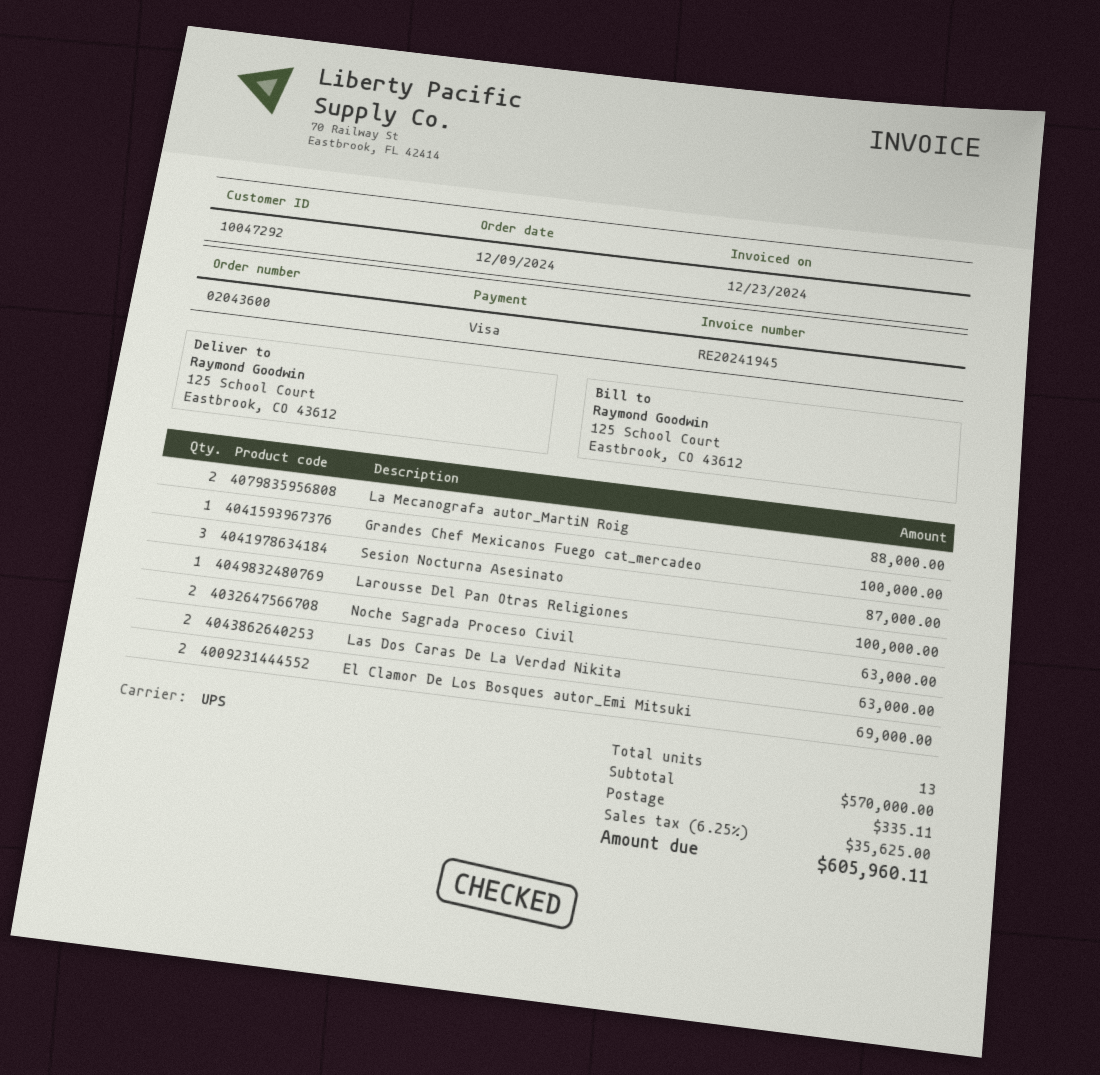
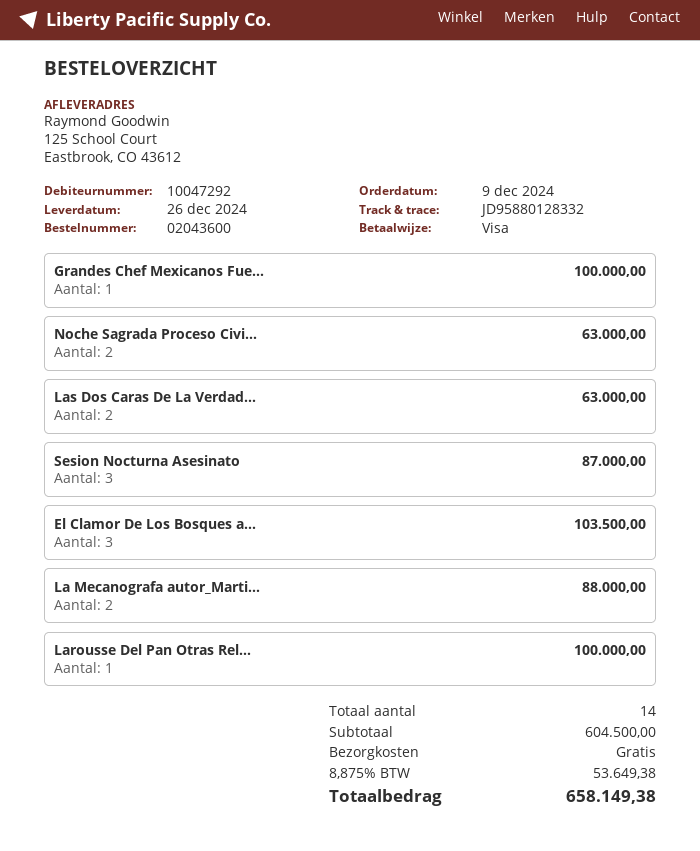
El Clamor De Los Bosques autor_Emi Mitsuki: 2 for 69000.00 -> 3 for 103500.00
total quantity: 13 -> 14
subtotal: 570000.00 -> 604500.00
shipping: 335.11 -> 0.00
tax: 6.25% = 35625.00 -> 8.875% = 53649.38
total: 605960.11 -> 658149.38

